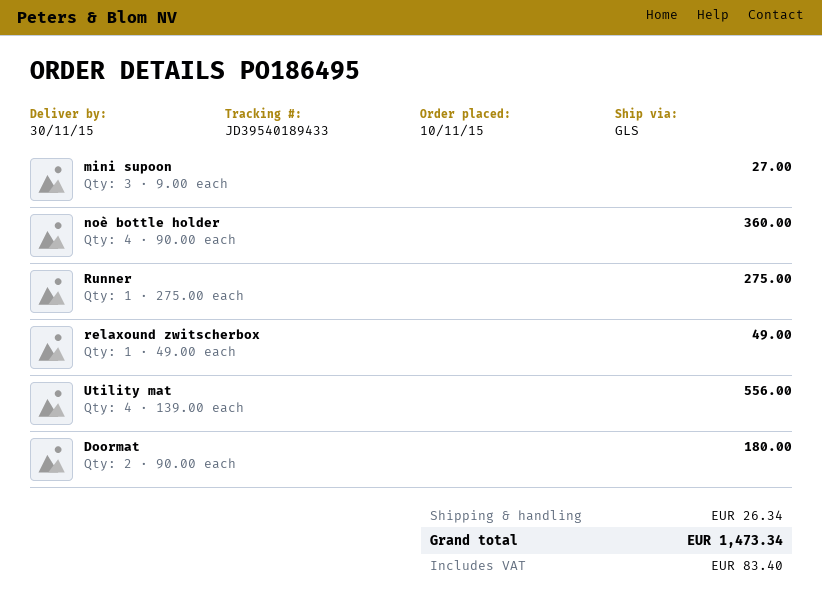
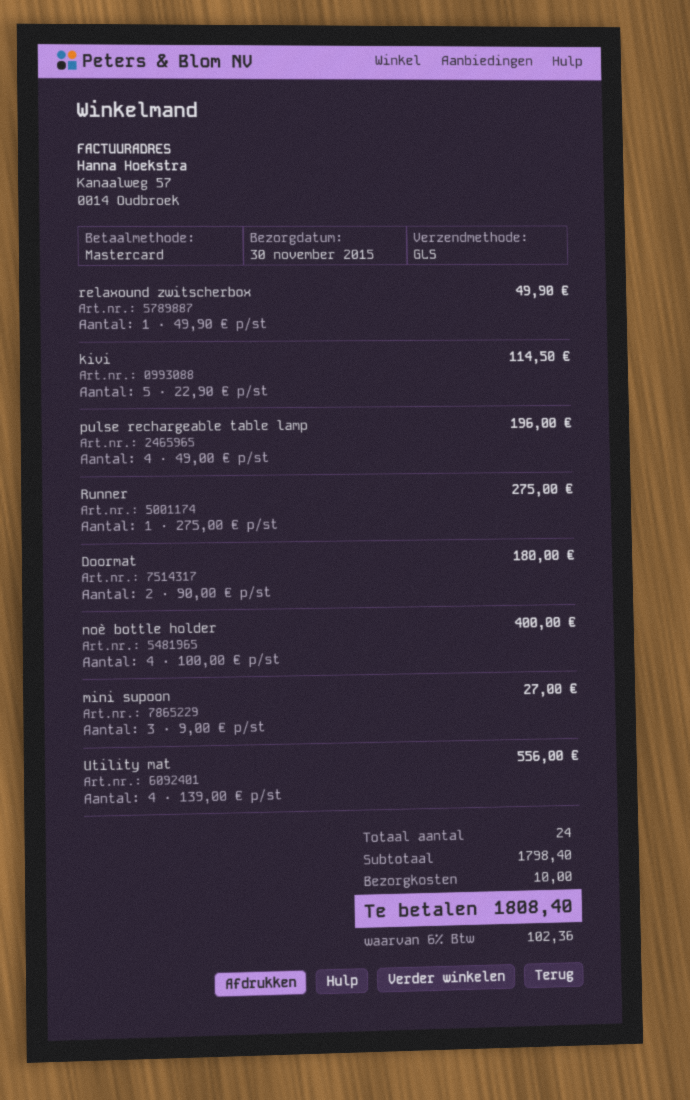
noè bottle holder: 4 x 90.00 = 360.00 -> 4 x 100.00 = 400.00
relaxound zwitscherbox: 1 x 49.00 = 49.00 -> 1 x 49.90 = 49.90
kivi: none -> 5 x 22.90 = 114.50
pulse rechargeable table lamp: none -> 4 x 49.00 = 196.00
shipping: 26.34 -> 10.00
tax: 83.40 -> 102.36
total: 1473.34 -> 1808.40

